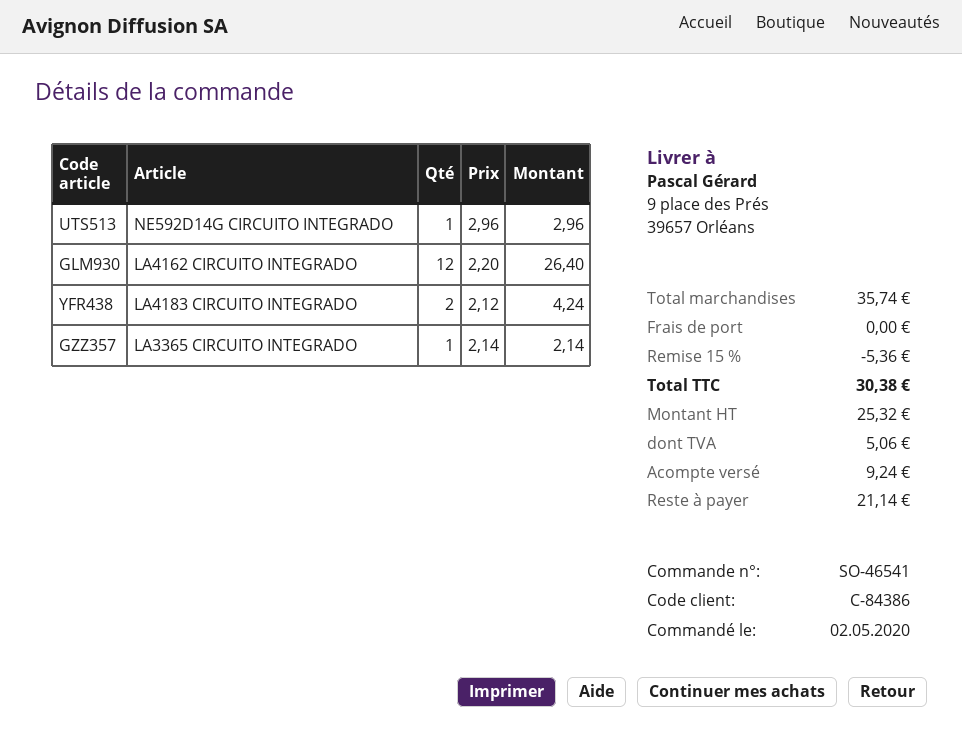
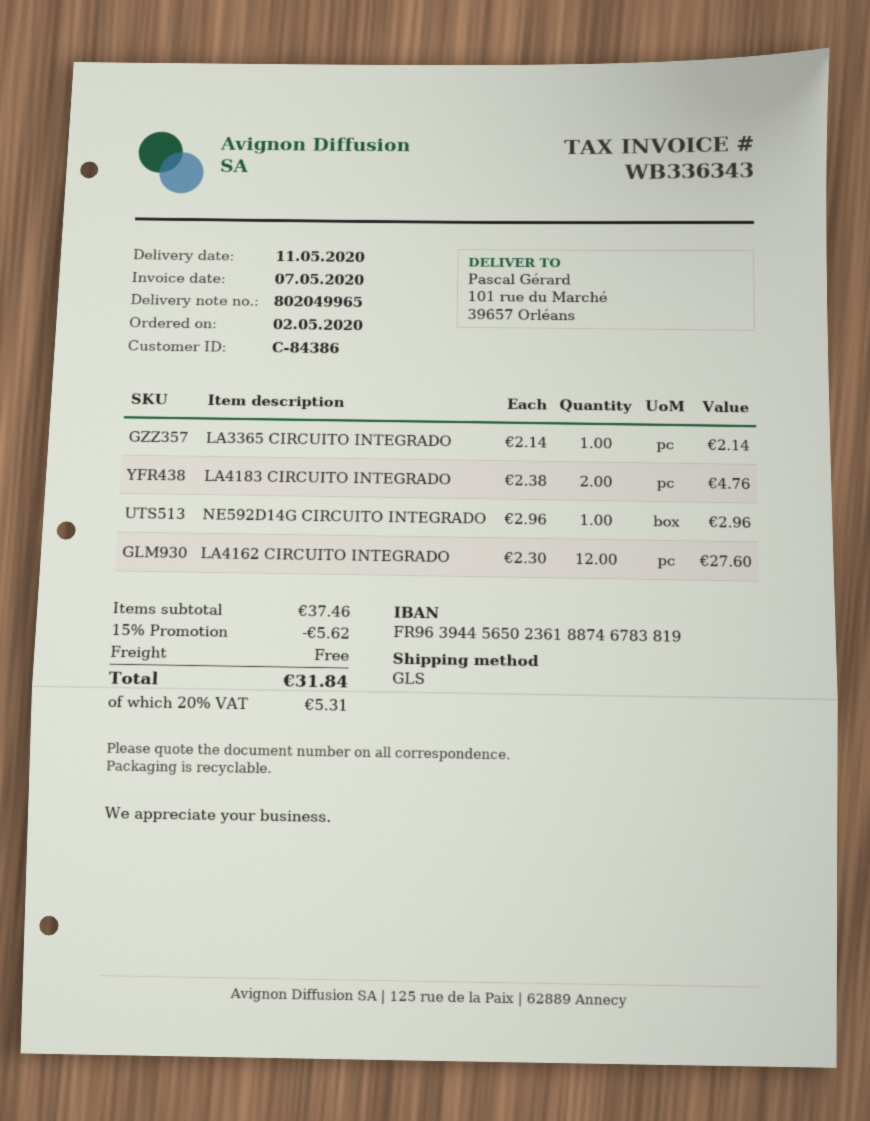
ship to: 9 place des Prés, 39657 Orléans -> 101 rue du Marché, 39657 Orléans
LA4162 CIRCUITO INTEGRADO: 12 x 2.20 = 26.40 -> 12 x 2.30 = 27.60
LA4183 CIRCUITO INTEGRADO: 2 x 2.12 = 4.24 -> 2 x 2.38 = 4.76
subtotal: 35.74 -> 37.46
discount: 15% = 5.36 -> 15% = 5.62
tax: 5.06 -> 5.31
total: 30.38 -> 31.84

